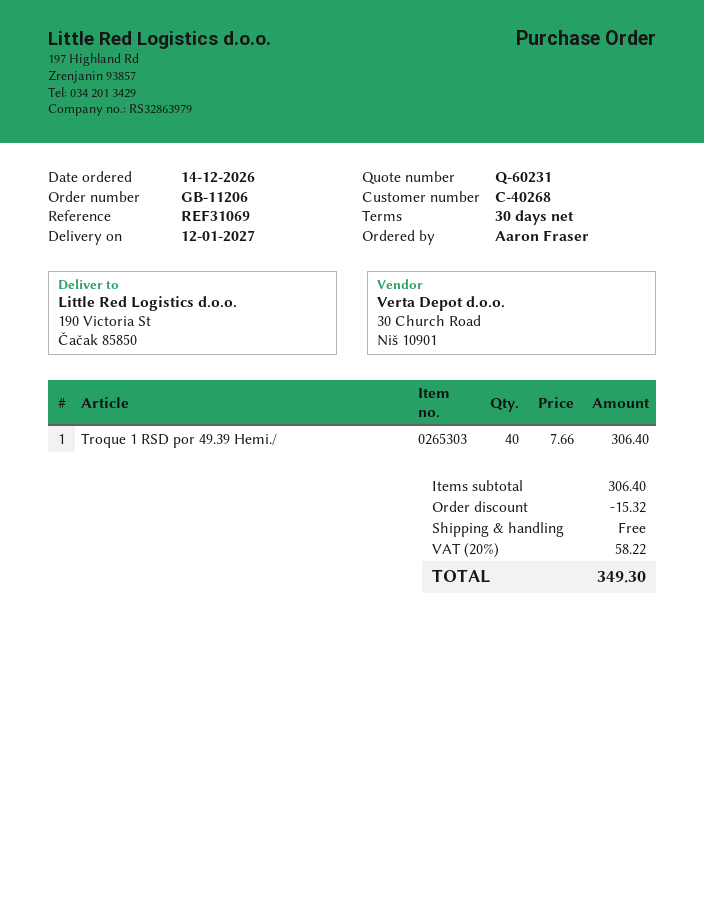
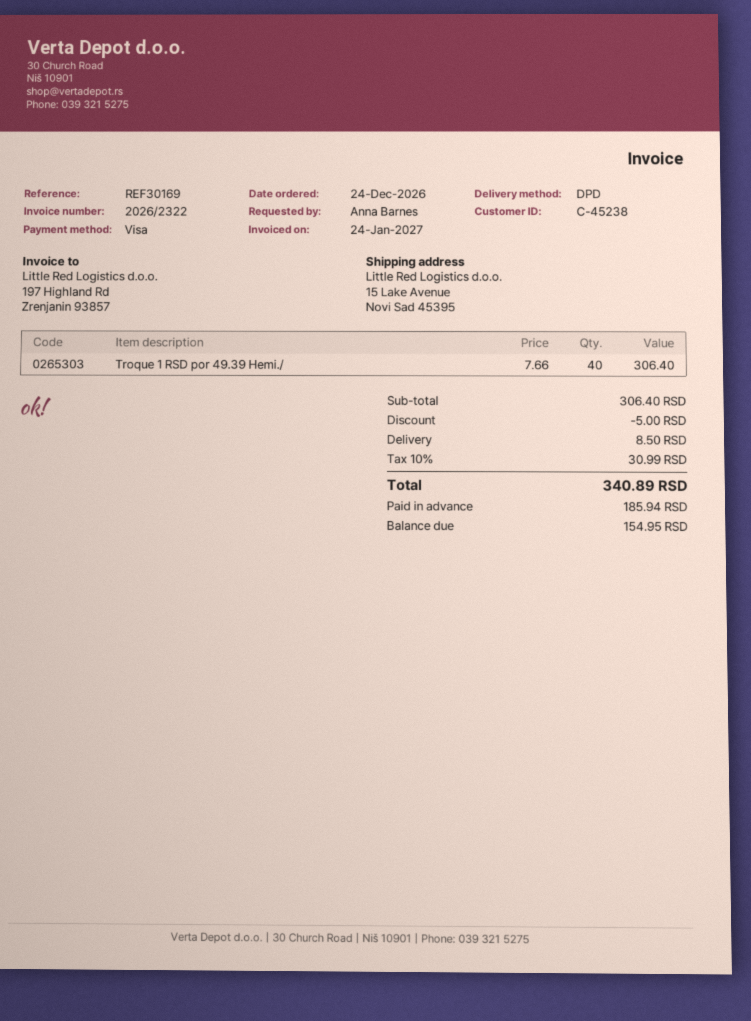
order date: 2026-12-14 -> 2026-12-24
customer number: C-40268 -> C-45238
reference: REF31069 -> REF30169
ordered by: Aaron Fraser -> Anna Barnes
ship to: 190 Victoria St, Čačak 85850 -> 15 Lake Avenue, Novi Sad 45395
discount: 15.32 -> 5.00
shipping: 0.00 -> 8.50
tax: 20% = 58.22 -> 10% = 30.99
total: 349.30 -> 340.89

